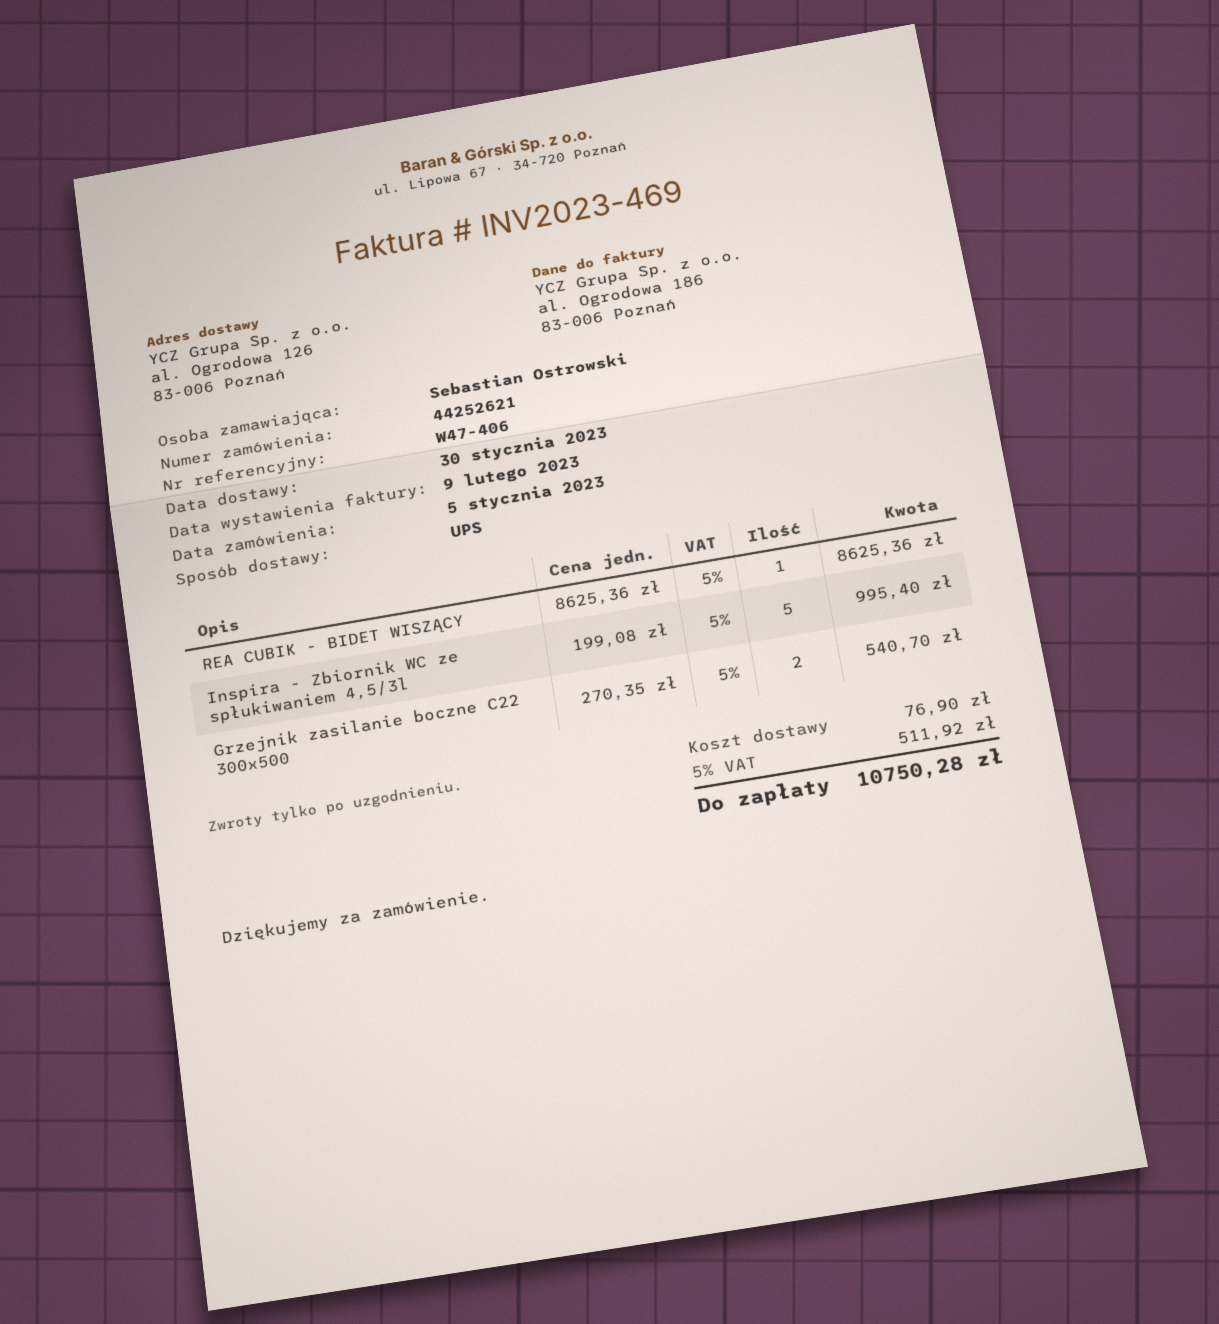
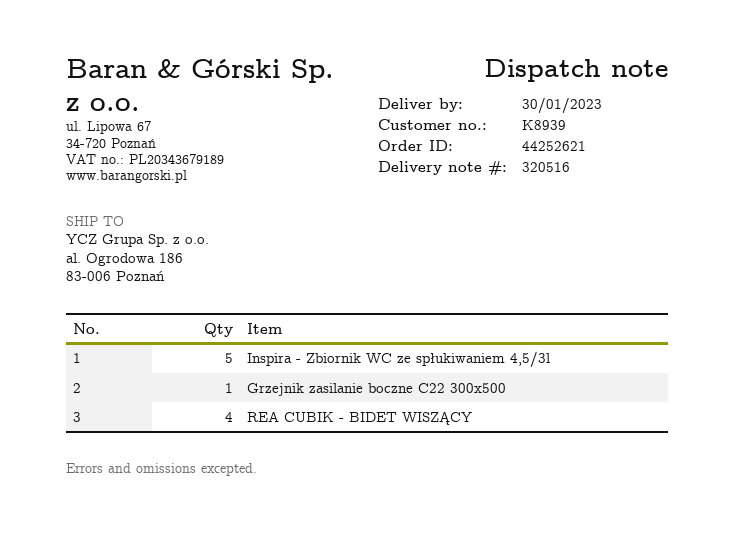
ship to: al. Ogrodowa 126, 83-006 Poznań -> al. Ogrodowa 186, 83-006 Poznań
REA CUBIK - BIDET WISZĄCY: 1 -> 4
Grzejnik zasilanie boczne C22 300x500: 2 -> 1

